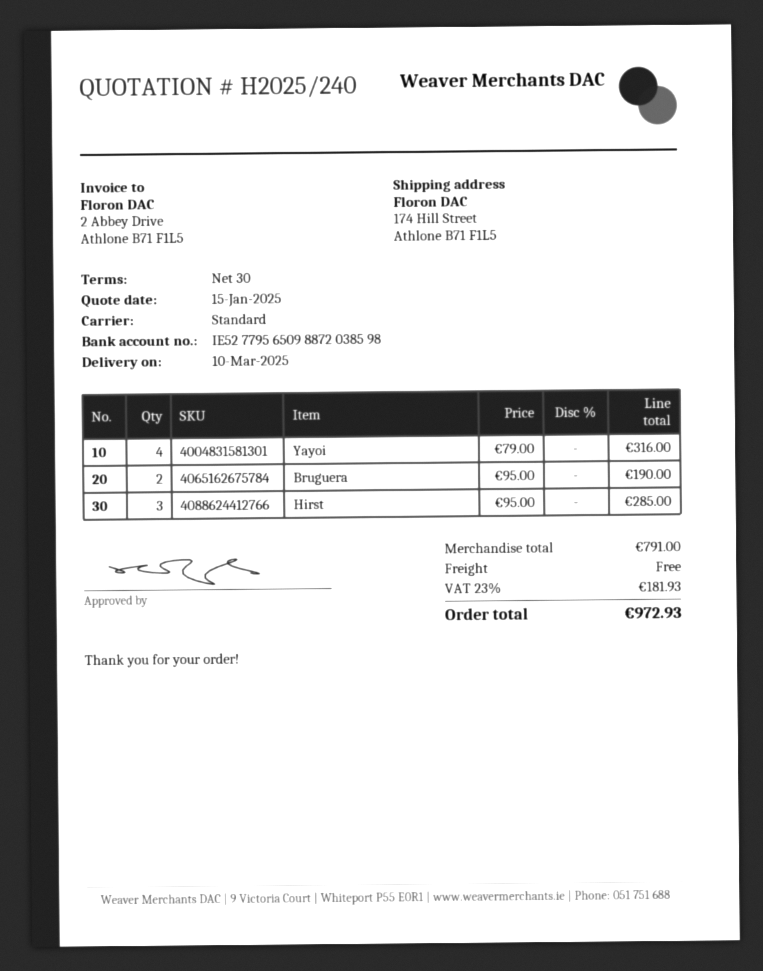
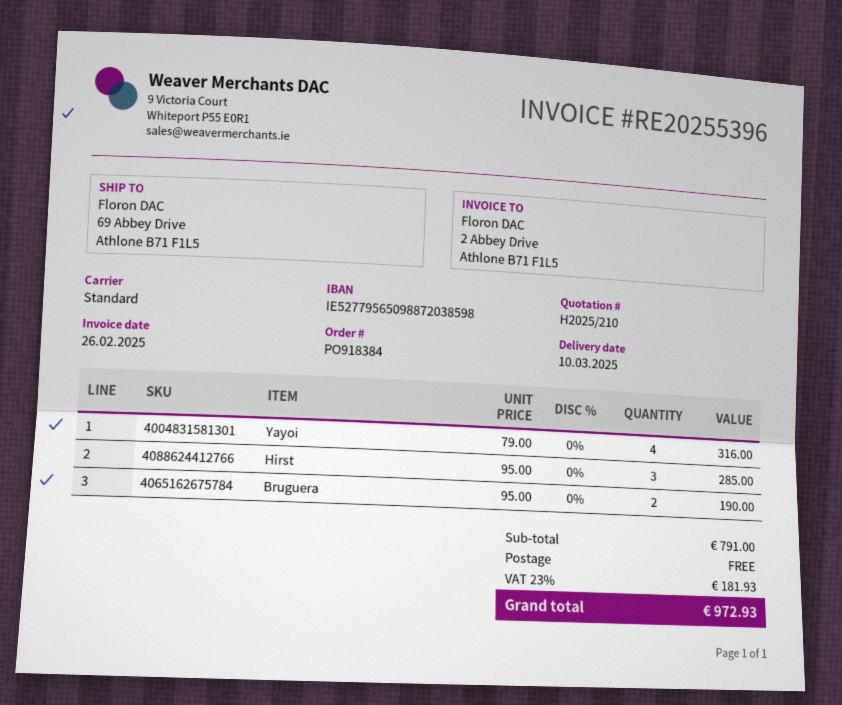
quote number: H2025/240 -> H2025/210
ship to: 174 Hill Street, Athlone B71 F1L5 -> 69 Abbey Drive, Athlone B71 F1L5

